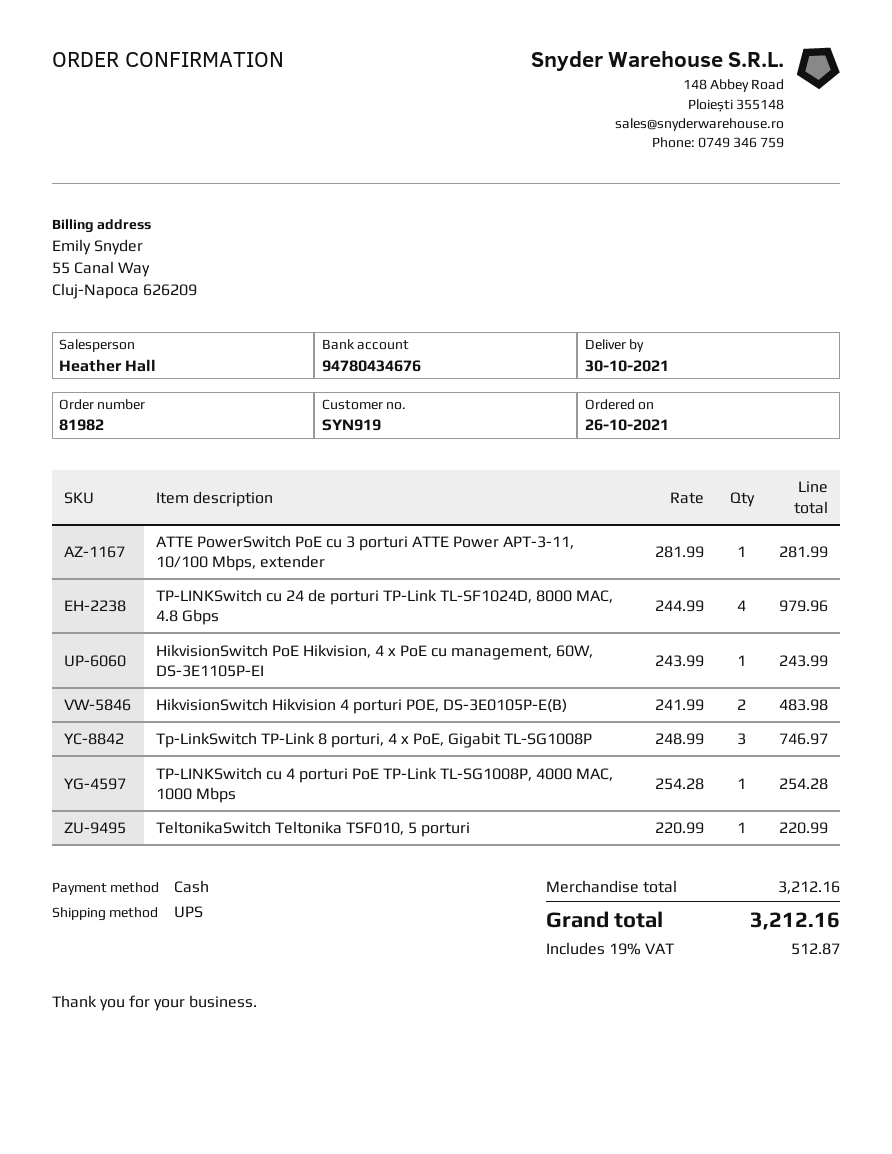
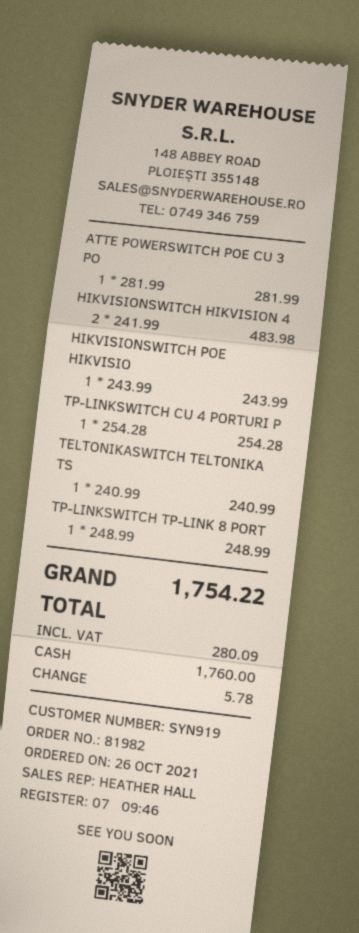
TP-LINKSwitch cu 24 de porturi TP-Link TL-SF1024D, 8000 MAC, 4.8 Gbps: 4 x 244.99 = 979.96 -> none
Tp-LinkSwitch TP-Link 8 porturi, 4 x PoE, Gigabit TL-SG1008P: 3 x 248.99 = 746.97 -> 1 x 248.99 = 248.99
TeltonikaSwitch Teltonika TSF010, 5 porturi: 1 x 220.99 = 220.99 -> 1 x 240.99 = 240.99
tax: 512.87 -> 280.09
total: 3212.16 -> 1754.22

